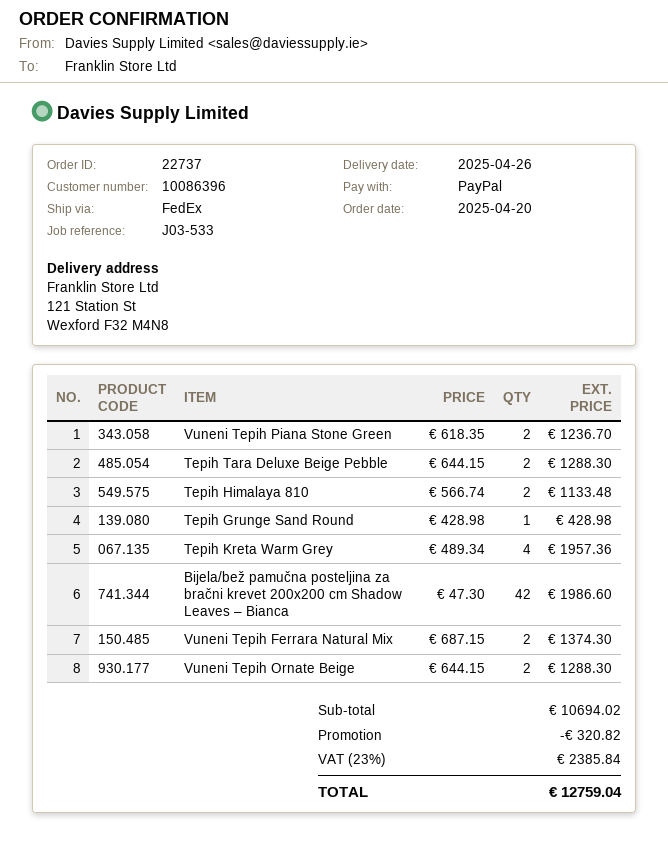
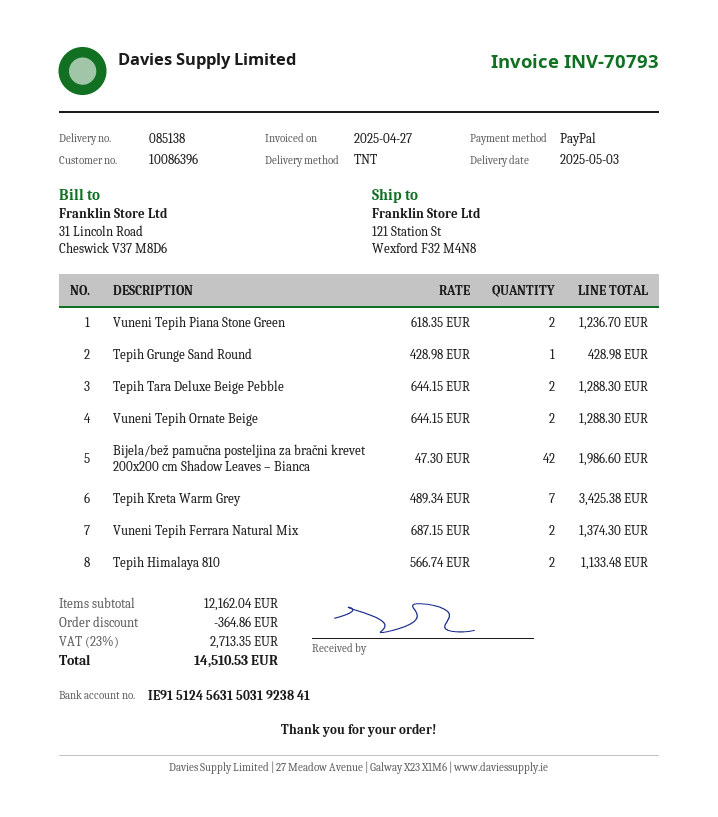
delivery date: 2025-04-26 -> 2025-05-03
shipping method: FedEx -> TNT
Tepih Kreta Warm Grey: 4 x 489.34 = 1957.36 -> 7 x 489.34 = 3425.38
subtotal: 10694.02 -> 12162.04
discount: 320.82 -> 364.86
tax: 23% = 2385.84 -> 23% = 2713.35
total: 12759.04 -> 14510.53

